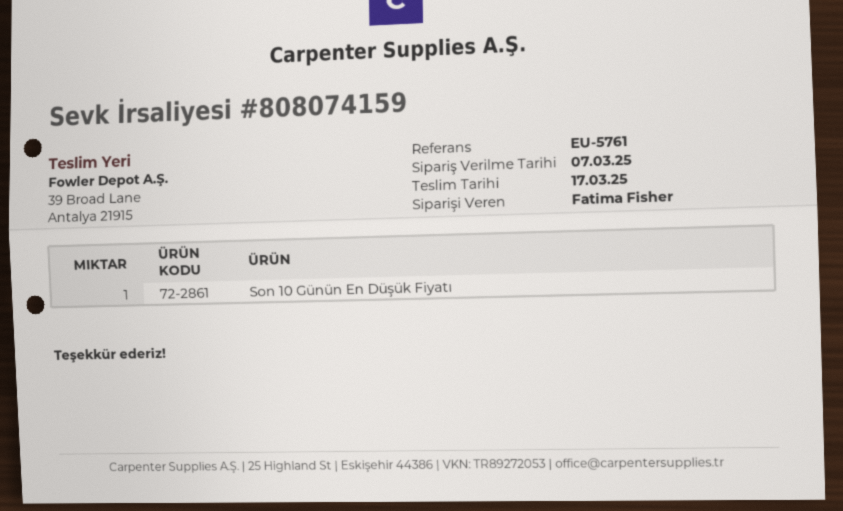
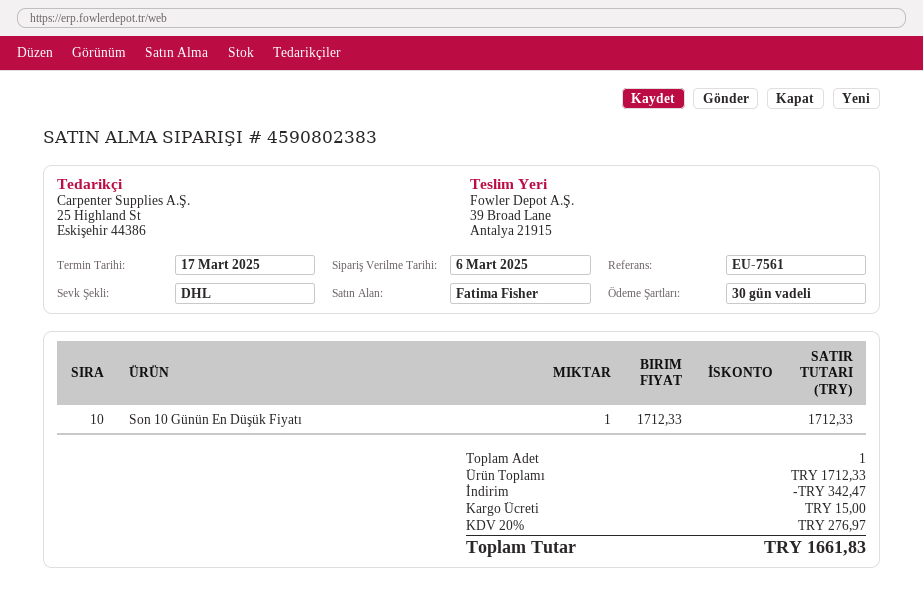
order date: 2025-03-07 -> 2025-03-06
reference: EU-5761 -> EU-7561

